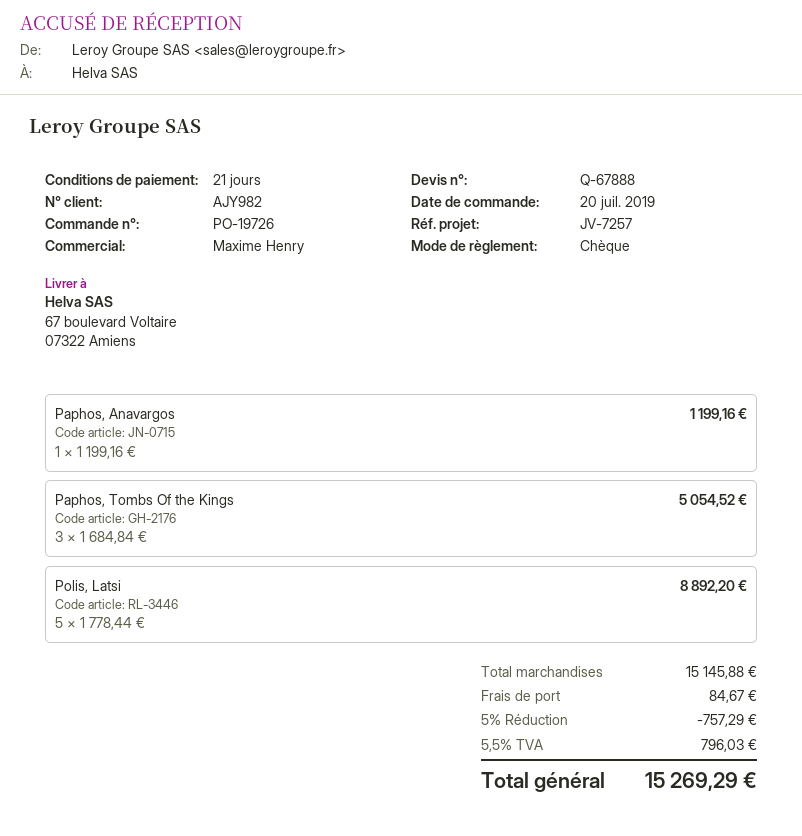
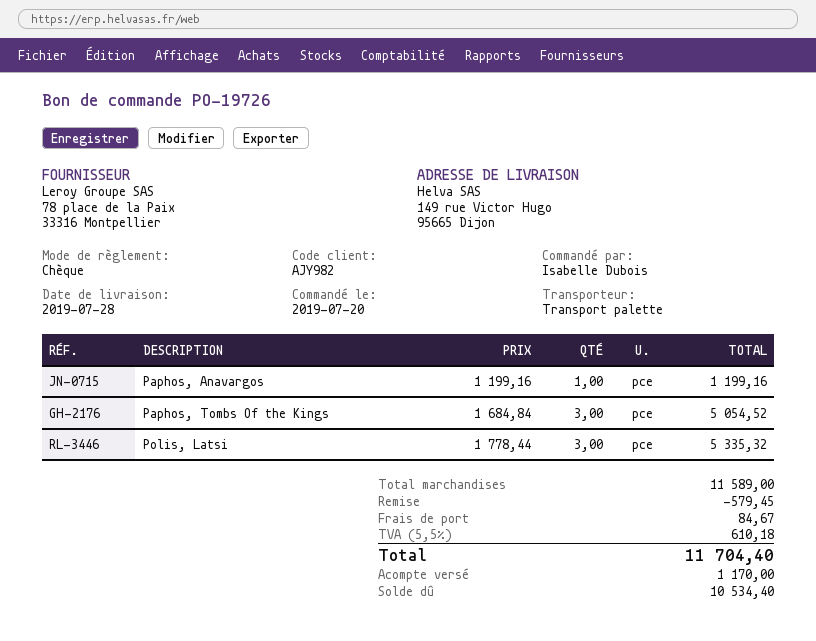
ship to: 67 boulevard Voltaire, 07322 Amiens -> 149 rue Victor Hugo, 95665 Dijon
Polis, Latsi: 5 x 1778.44 = 8892.20 -> 3 x 1778.44 = 5335.32
subtotal: 15145.88 -> 11589.00
discount: 757.29 -> 579.45
tax: 5.5% = 796.03 -> 5.5% = 610.18
total: 15269.29 -> 11704.40

